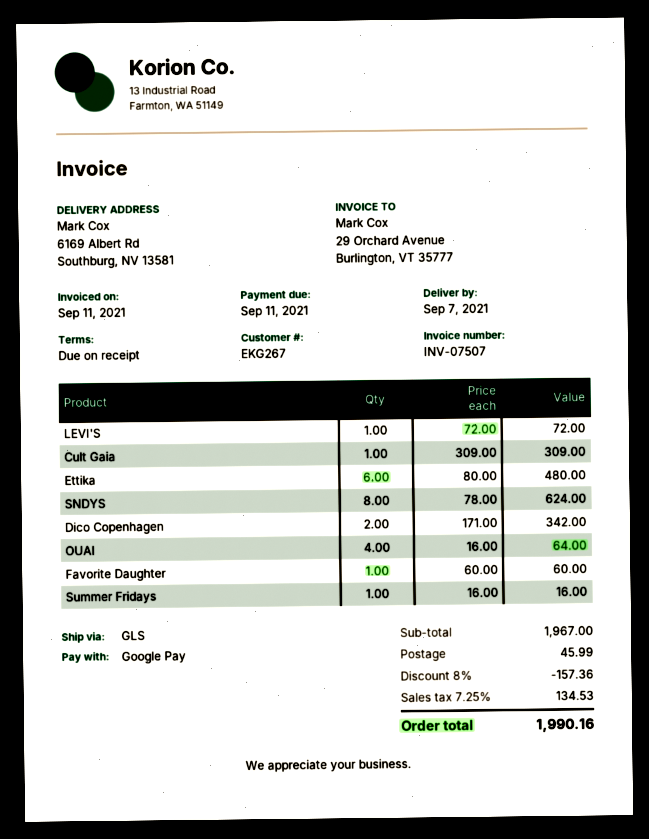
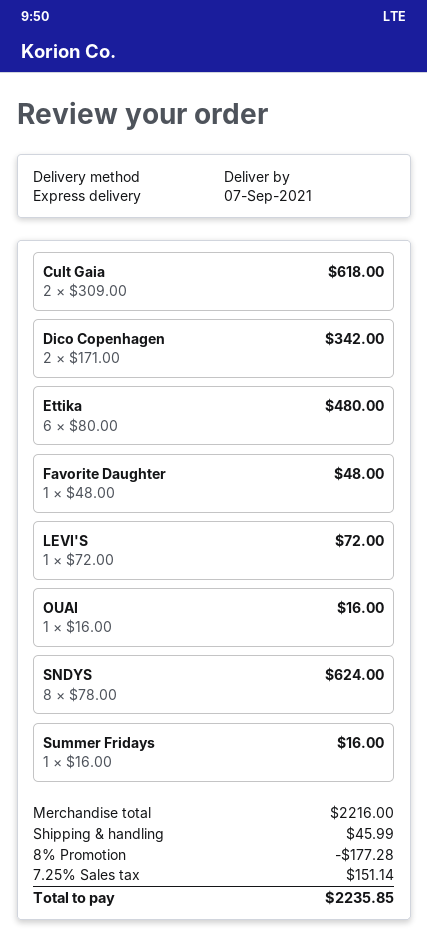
shipping method: GLS -> express
Cult Gaia: 1 x 309.00 = 309.00 -> 2 x 309.00 = 618.00
OUAI: 4 x 16.00 = 64.00 -> 1 x 16.00 = 16.00
Favorite Daughter: 1 x 60.00 = 60.00 -> 1 x 48.00 = 48.00
subtotal: 1967.00 -> 2216.00
discount: 8% = 157.36 -> 8% = 177.28
tax: 7.25% = 134.53 -> 7.25% = 151.14
total: 1990.16 -> 2235.85

